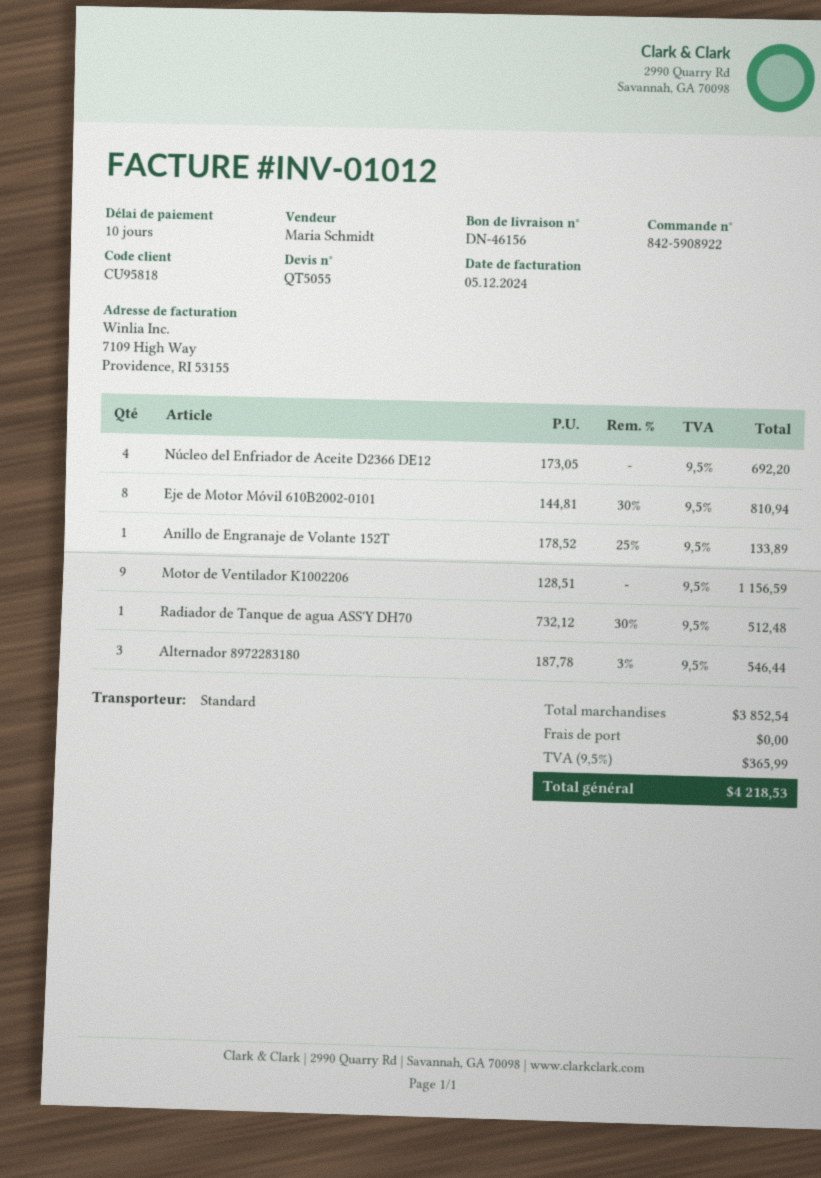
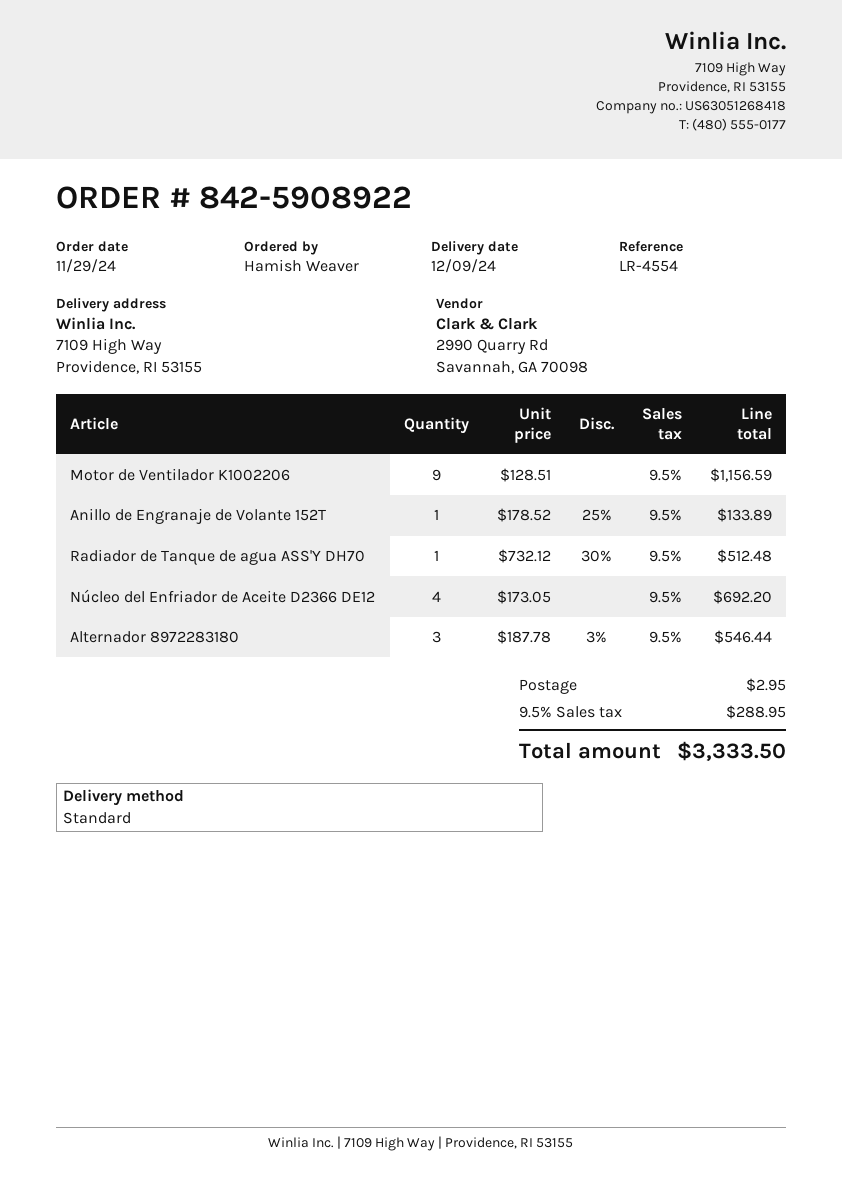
Eje de Motor Móvil 610B2002-0101: 8 x 144.81 - 30% = 810.94 -> none
shipping: 0.00 -> 2.95
tax: 9.5% = 365.99 -> 9.5% = 288.95
total: 4218.53 -> 3333.50

